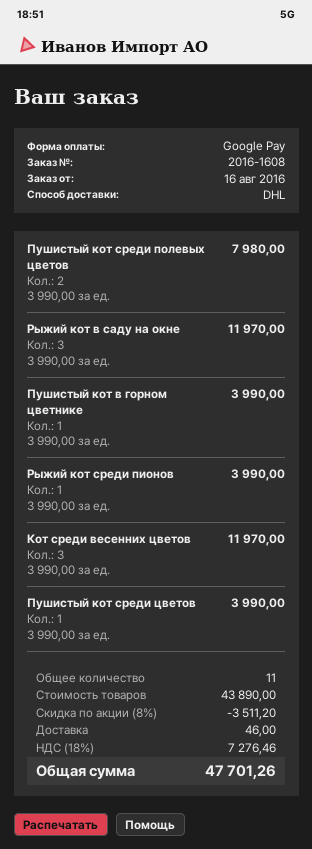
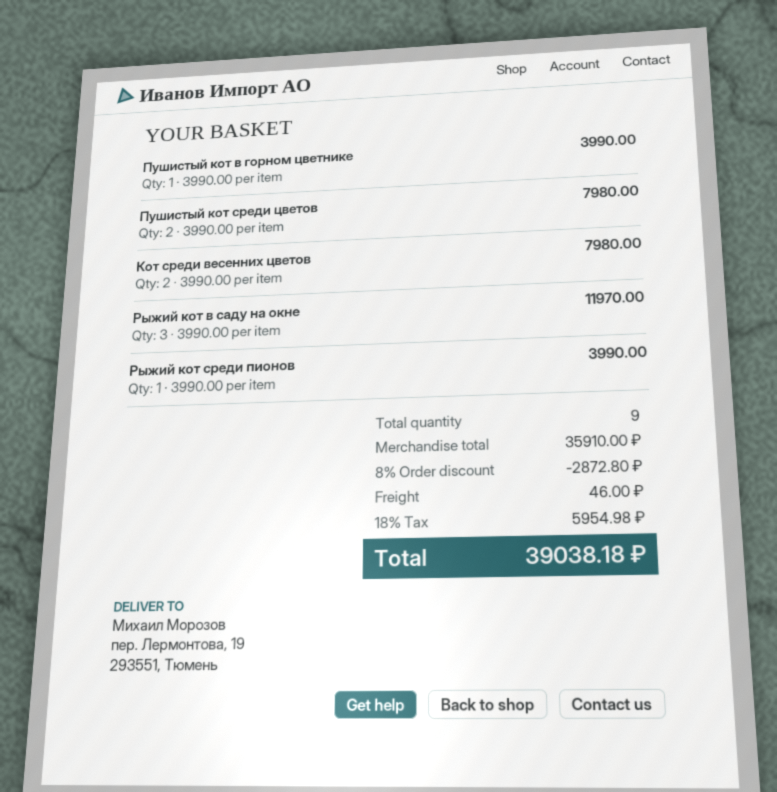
Пушистый кот среди полевых цветов: 2 x 3990.00 = 7980.00 -> none
Кот среди весенних цветов: 3 x 3990.00 = 11970.00 -> 2 x 3990.00 = 7980.00
Пушистый кот среди цветов: 1 x 3990.00 = 3990.00 -> 2 x 3990.00 = 7980.00
total quantity: 11 -> 9
subtotal: 43890.00 -> 35910.00
discount: 8% = 3511.20 -> 8% = 2872.80
tax: 18% = 7276.46 -> 18% = 5954.98
total: 47701.26 -> 39038.18

